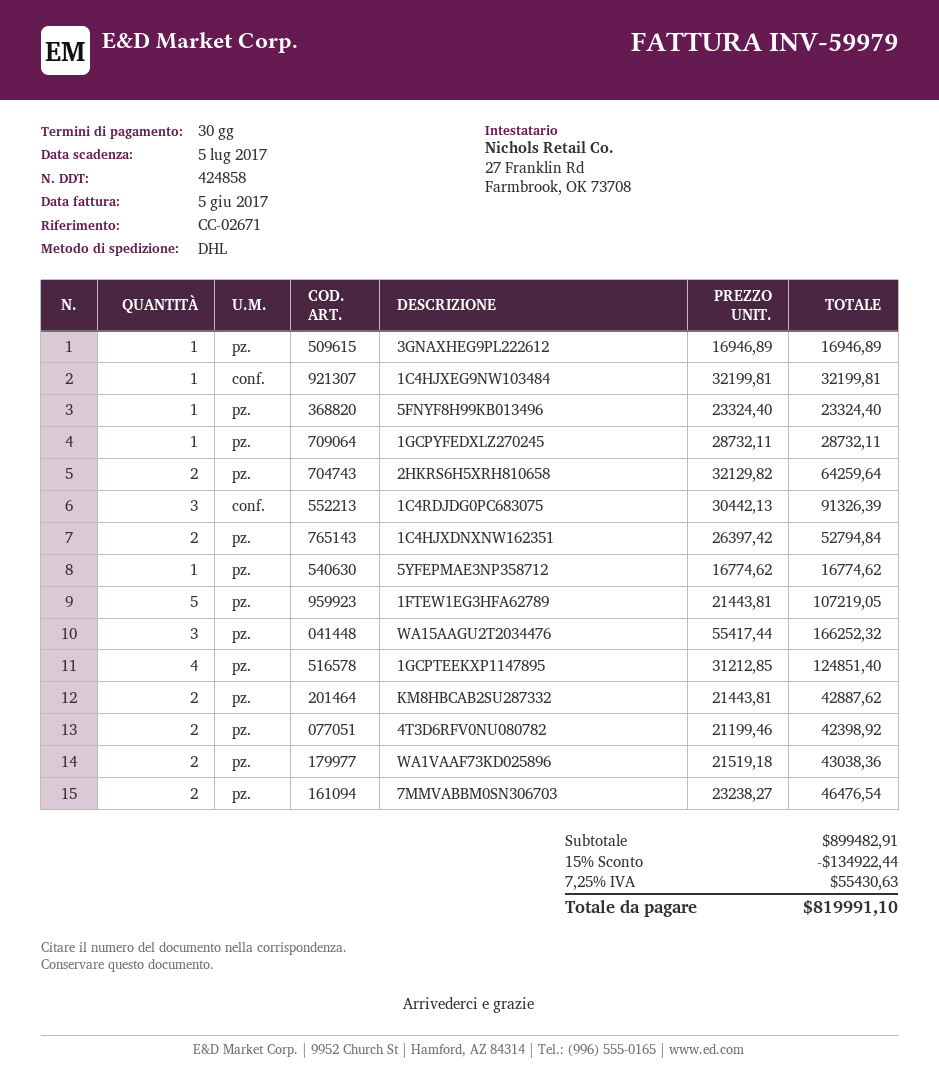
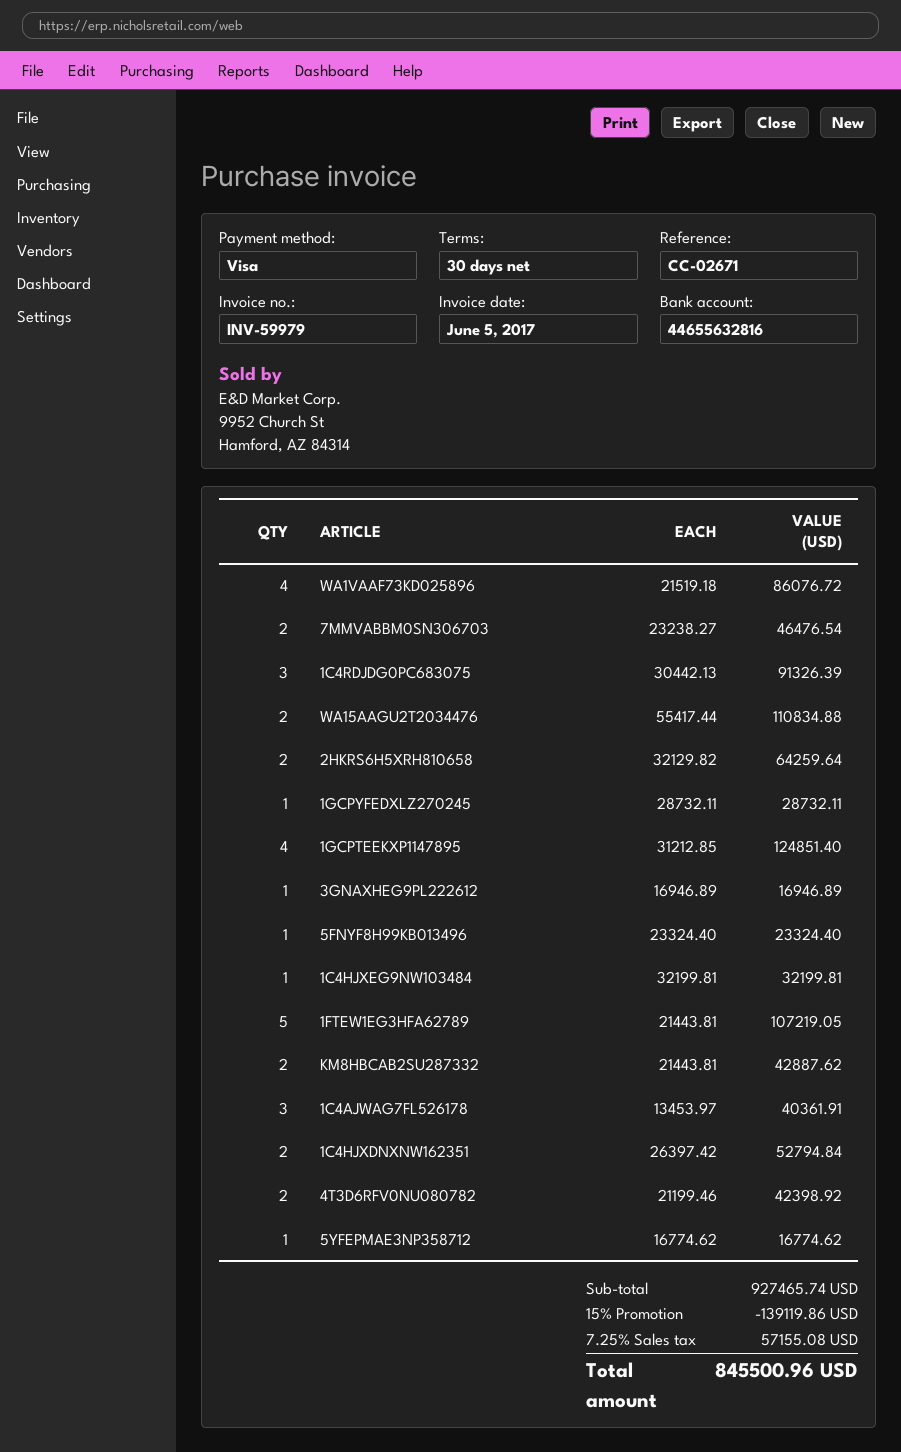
WA15AAGU2T2034476: 3 x 55417.44 = 166252.32 -> 2 x 55417.44 = 110834.88
WA1VAAF73KD025896: 2 x 21519.18 = 43038.36 -> 4 x 21519.18 = 86076.72
1C4AJWAG7FL526178: none -> 3 x 13453.97 = 40361.91
subtotal: 899482.91 -> 927465.74
discount: 15% = 134922.44 -> 15% = 139119.86
tax: 7.25% = 55430.63 -> 7.25% = 57155.08
total: 819991.10 -> 845500.96

